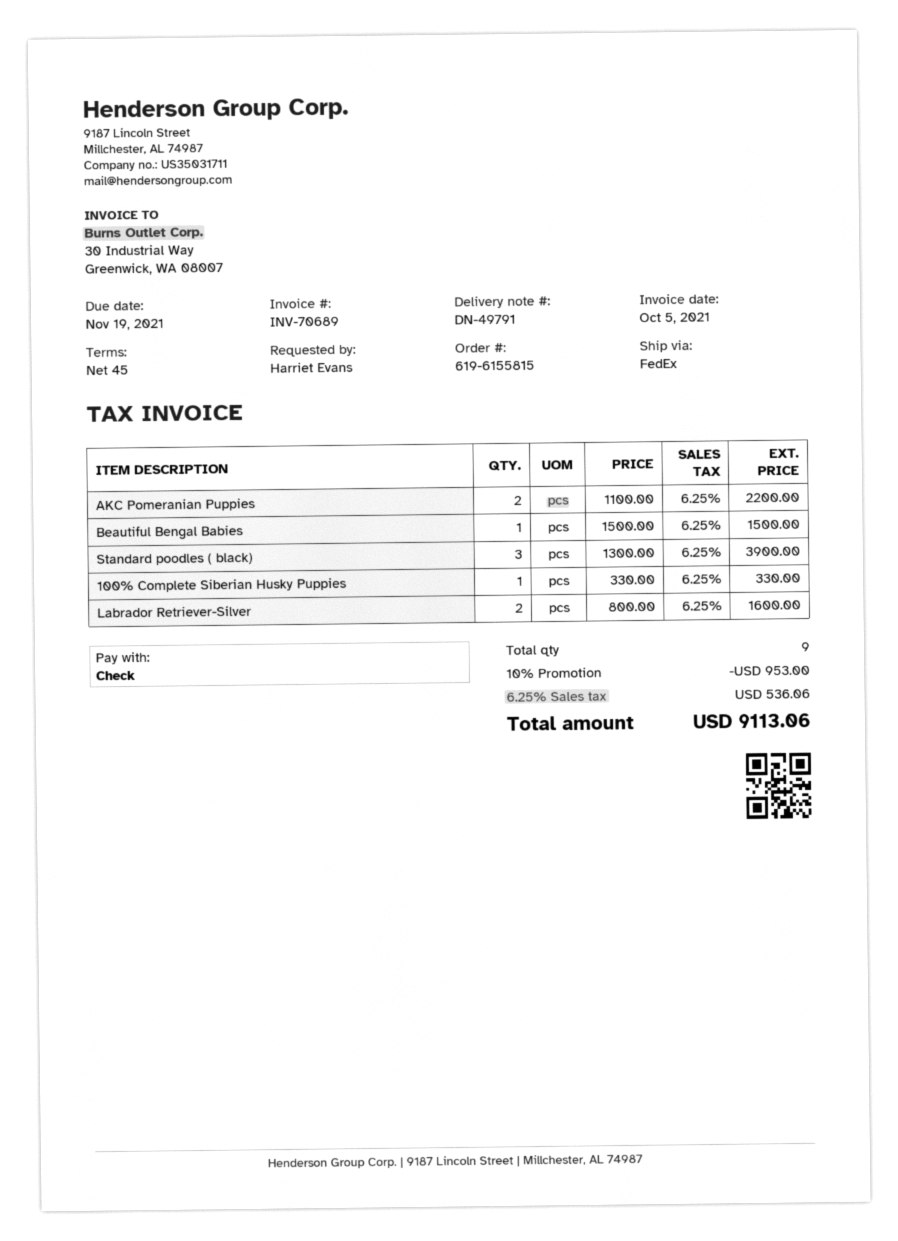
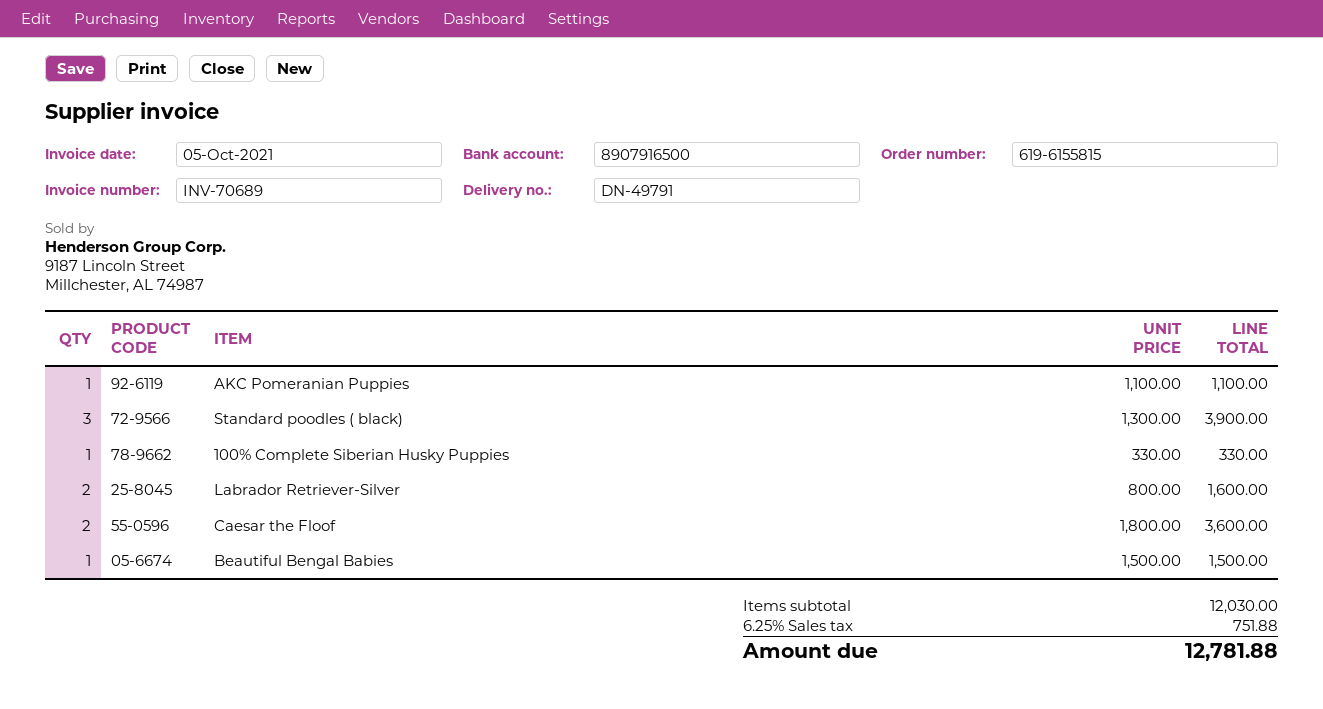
AKC Pomeranian Puppies: 2 x 1100.00 = 2200.00 -> 1 x 1100.00 = 1100.00
Caesar the Floof: none -> 2 x 1800.00 = 3600.00
discount: 10% = 953.00 -> none
tax: 6.25% = 536.06 -> 6.25% = 751.88
total: 9113.06 -> 12781.88

